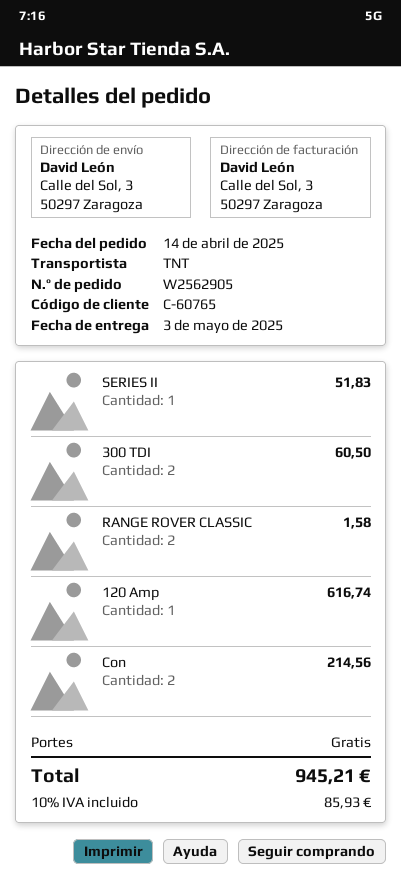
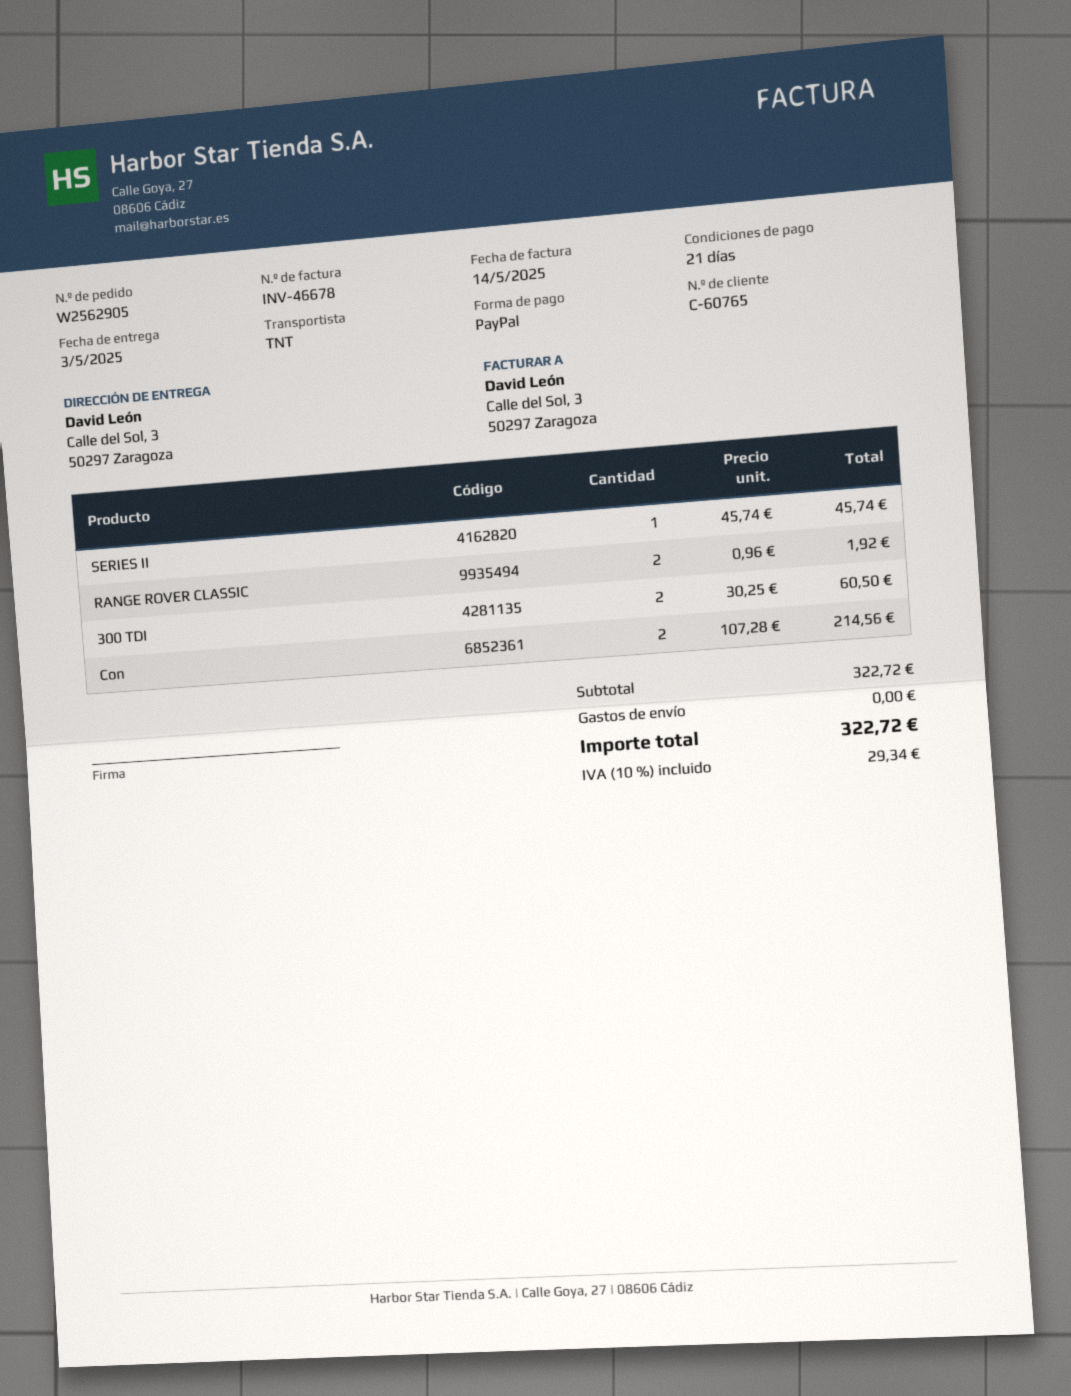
SERIES II: 1 for 51.83 -> 1 for 45.74
RANGE ROVER CLASSIC: 2 for 1.58 -> 2 for 1.92
120 Amp: 1 for 616.74 -> none
tax: 10% = 85.93 -> 10% = 29.34
total: 945.21 -> 322.72

